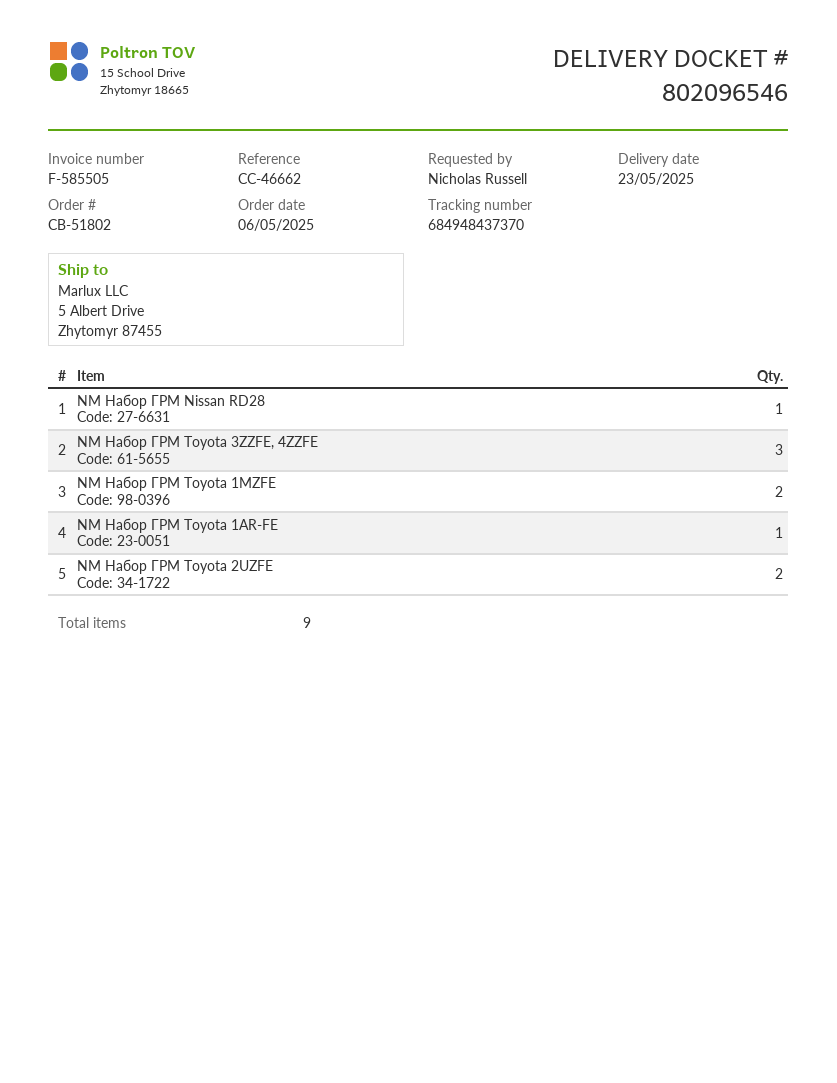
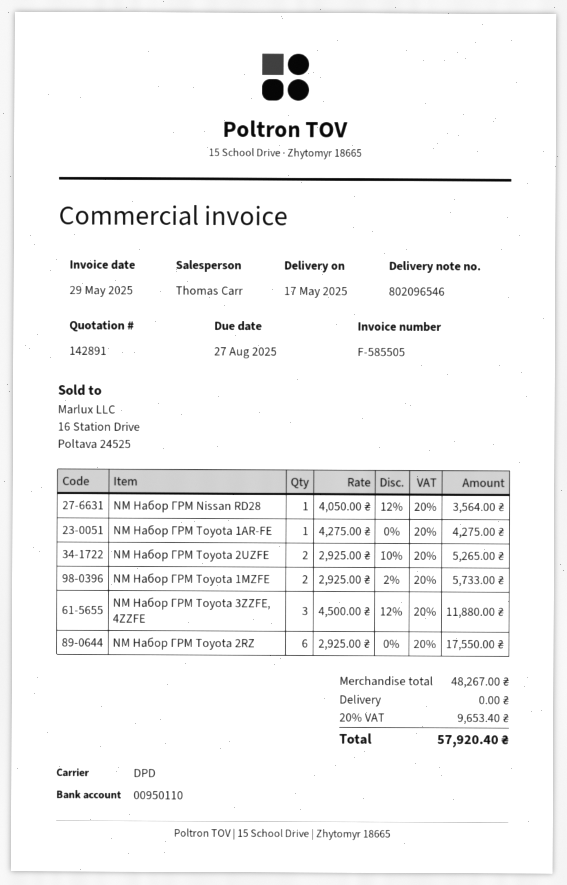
delivery date: 2025-05-23 -> 2025-05-17
NM Набор ГРМ Toyota 2RZ: none -> 6

